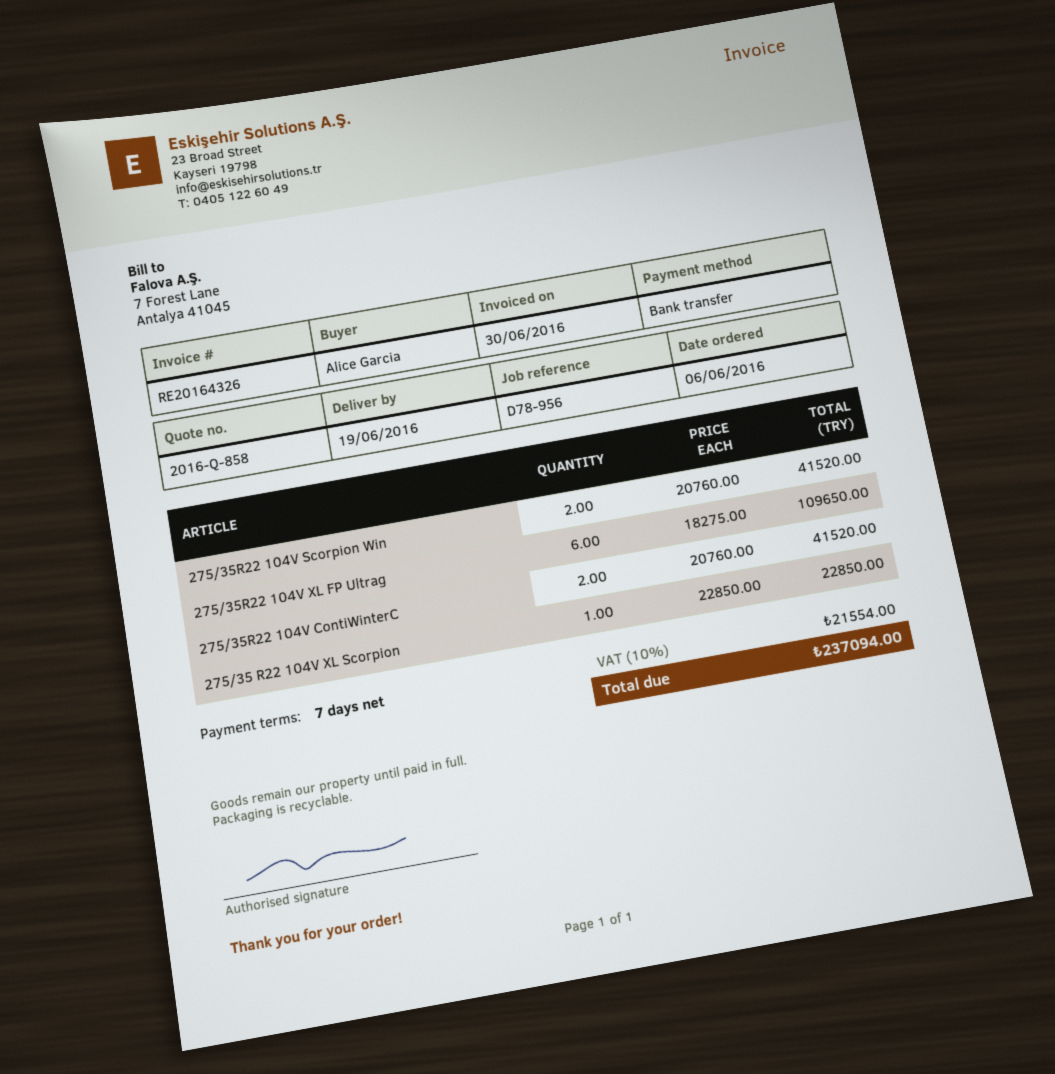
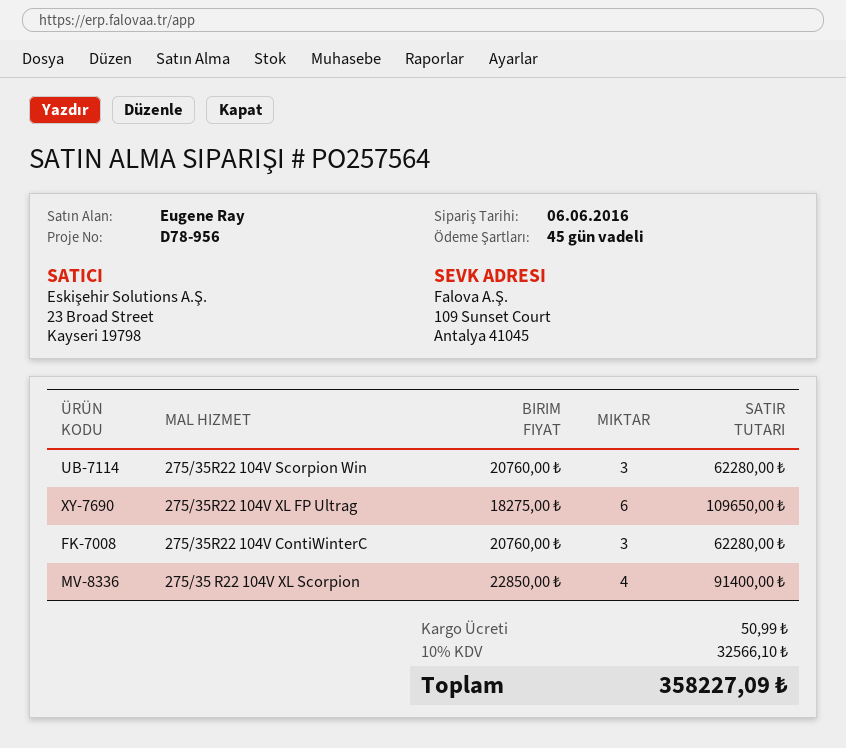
payment terms: 7 days -> 45 days
ordered by: Alice Garcia -> Eugene Ray
275/35R22 104V Scorpion Win: 2 x 20760.00 = 41520.00 -> 3 x 20760.00 = 62280.00
275/35R22 104V ContiWinterC: 2 x 20760.00 = 41520.00 -> 3 x 20760.00 = 62280.00
275/35 R22 104V XL Scorpion: 1 x 22850.00 = 22850.00 -> 4 x 22850.00 = 91400.00
shipping: none -> 50.99
tax: 10% = 21554.00 -> 10% = 32566.10
total: 237094.00 -> 358227.09

